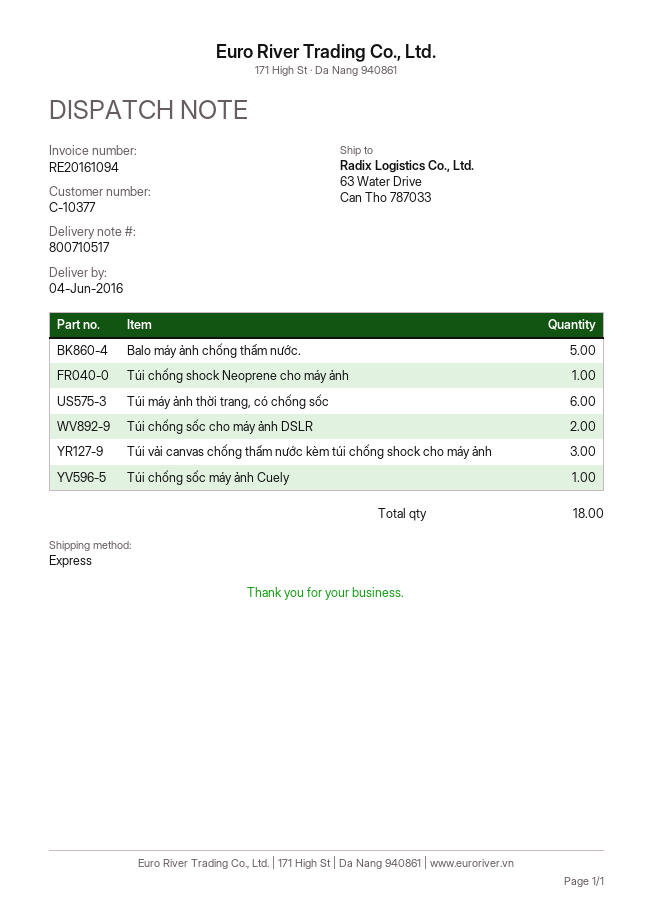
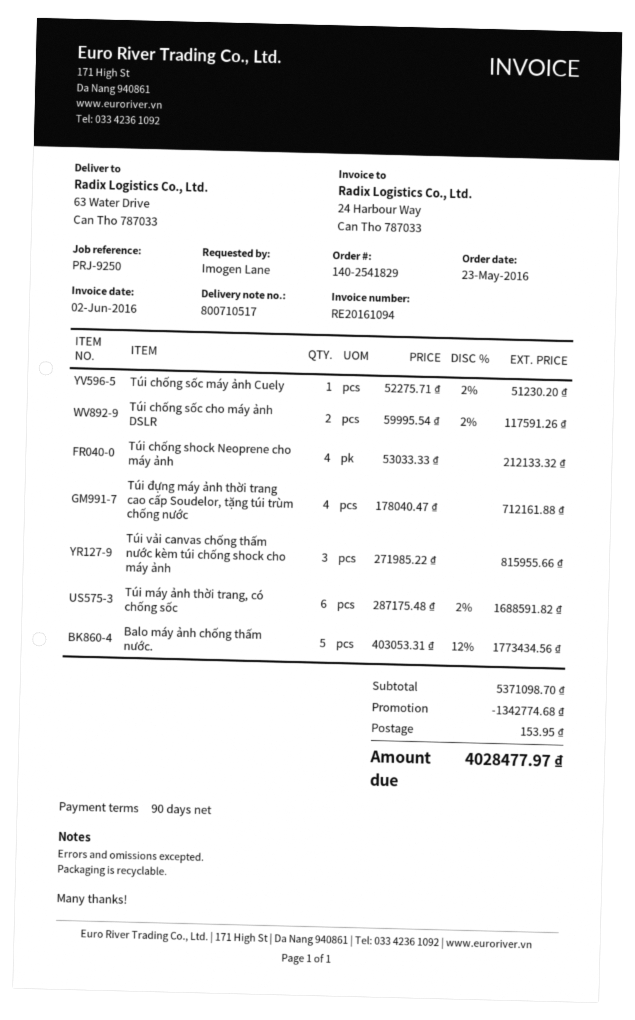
Túi chống shock Neoprene cho máy ảnh: 1 -> 4
Túi đựng máy ảnh thời trang cao cấp Soudelor, tặng túi trùm chống nước: none -> 4

